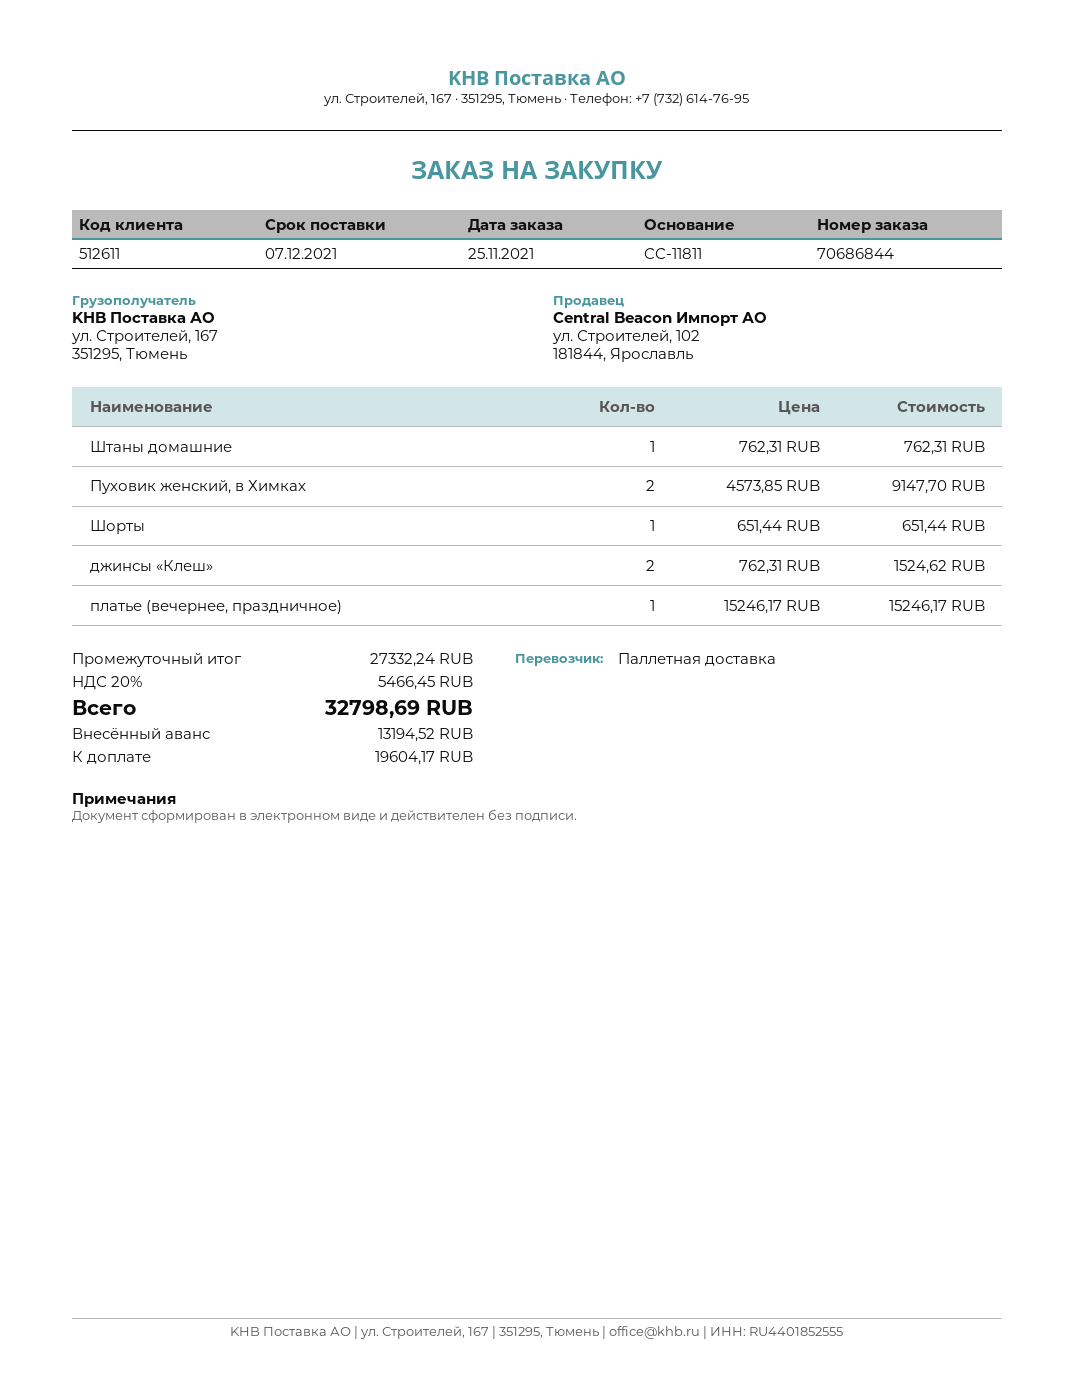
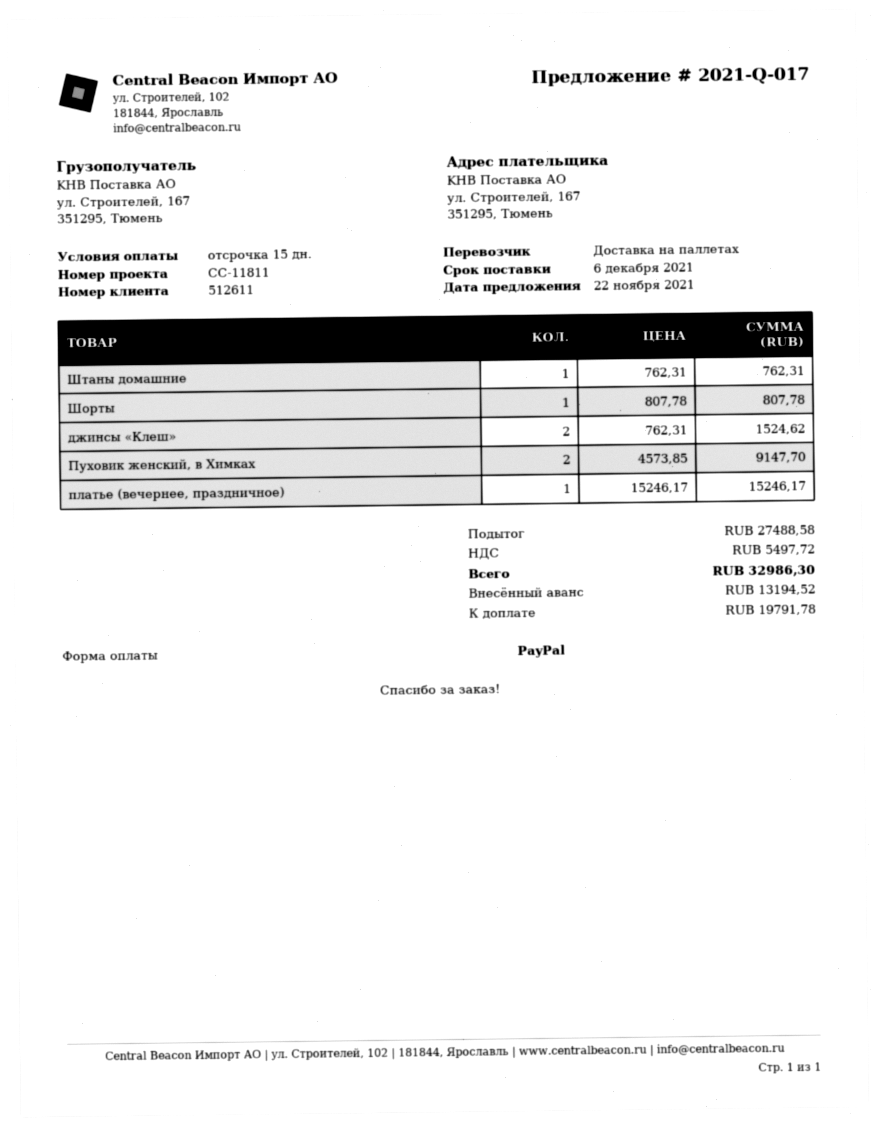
delivery date: 2021-12-07 -> 2021-12-06
Шорты: 1 x 651.44 = 651.44 -> 1 x 807.78 = 807.78
subtotal: 27332.24 -> 27488.58
tax: 5466.45 -> 5497.72
total: 32798.69 -> 32986.30
balance: 19604.17 -> 19791.78

